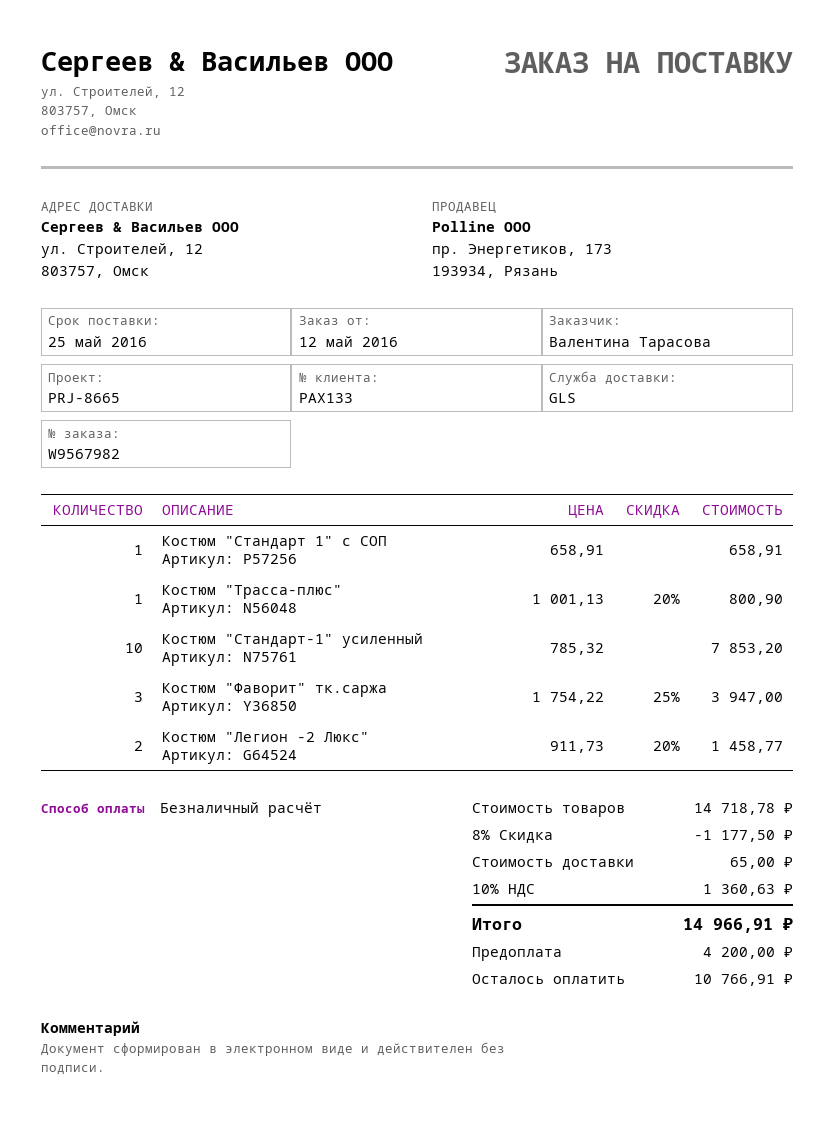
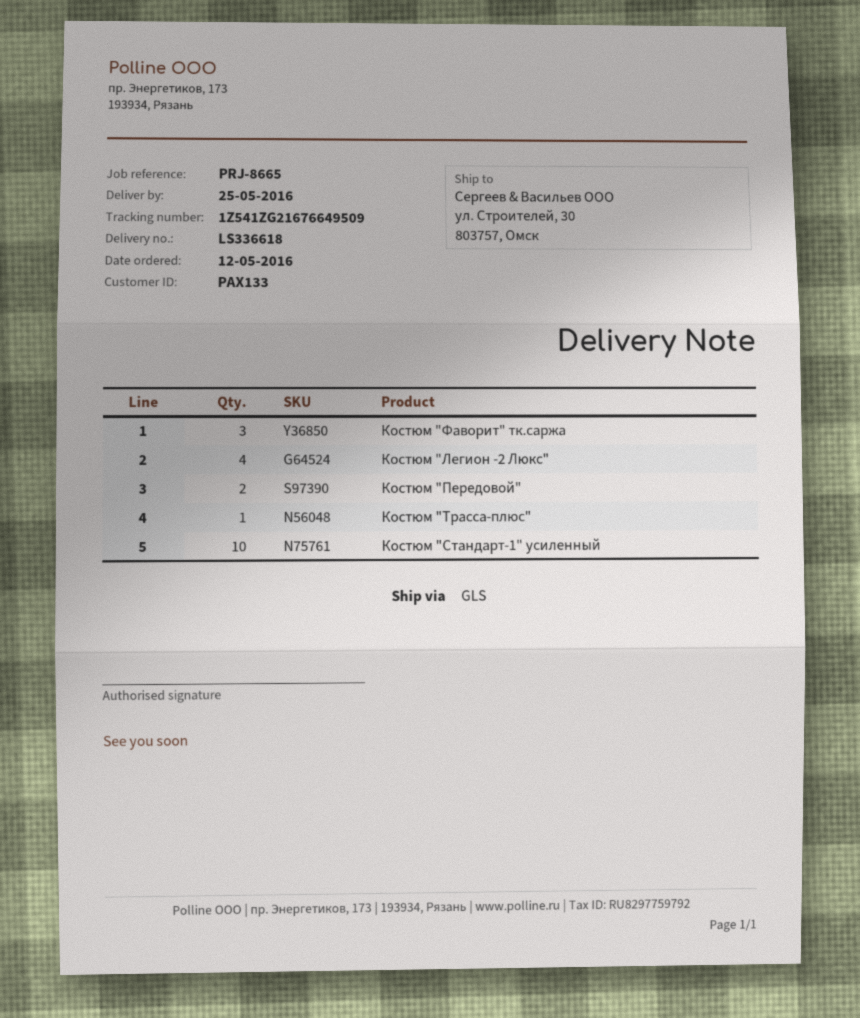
ship to: ул. Строителей, 12, 803757, Омск -> ул. Строителей, 30, 803757, Омск
Костюм "Стандарт 1" с СОП: 1 -> none
Костюм "Легион -2 Люкс": 2 -> 4
Костюм "Передовой": none -> 2

